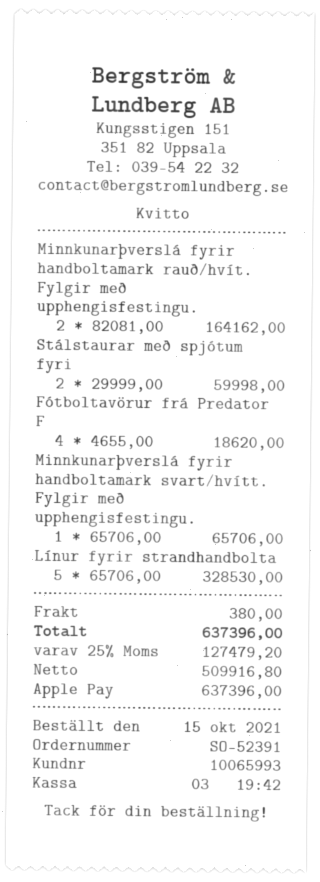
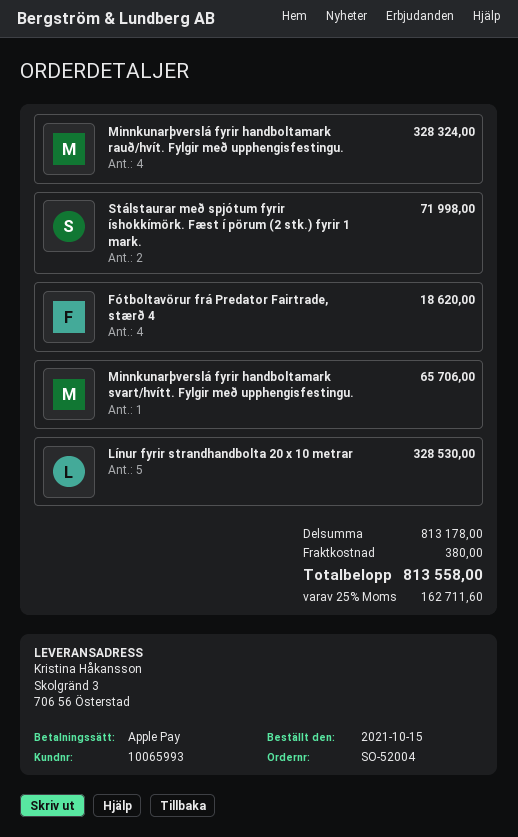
order number: SO-52391 -> SO-52004
Minnkunarþverslá fyrir handboltamark rauð/hvít. Fylgir með upphengisfestingu.: 2 for 164162.00 -> 4 for 328324.00
Stálstaurar með spjótum fyri: 2 for 59998.00 -> 2 for 71998.00
tax: 25% = 127479.20 -> 25% = 162711.60
total: 637396.00 -> 813558.00

